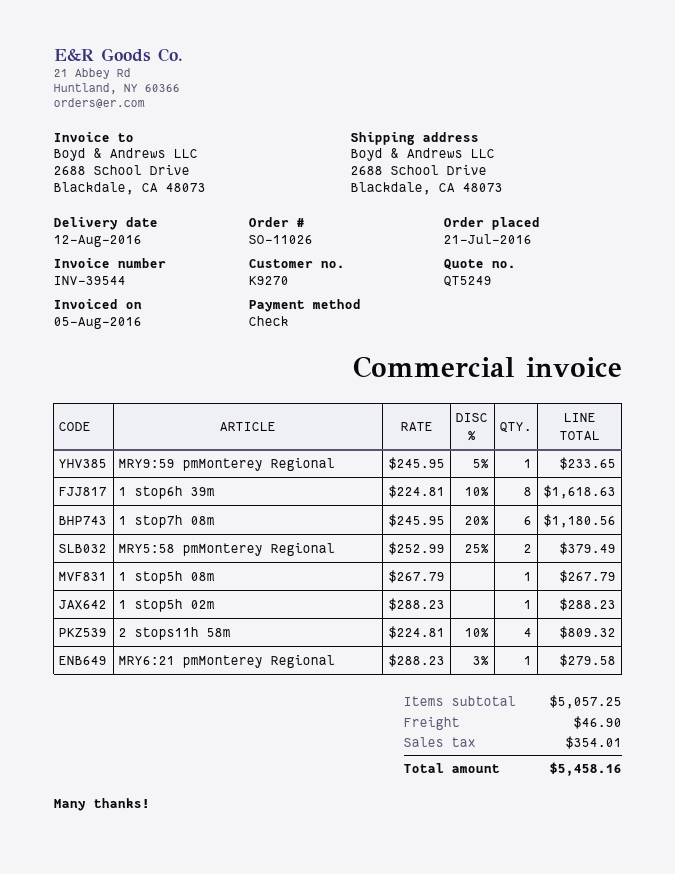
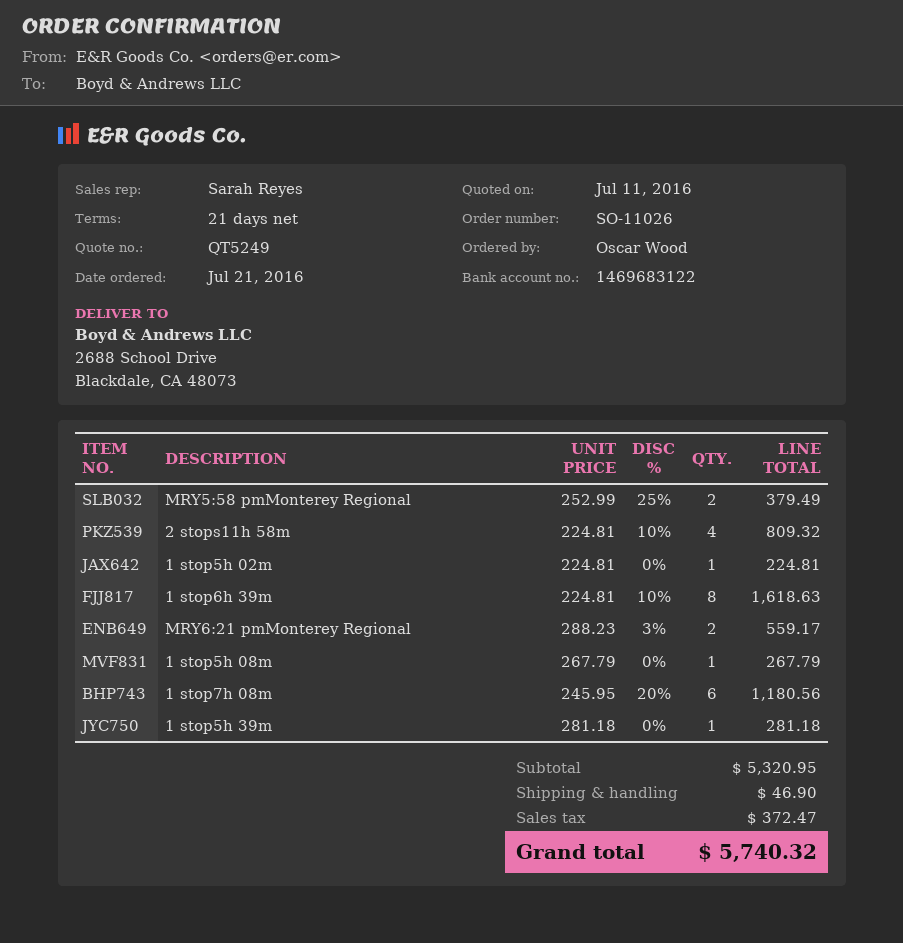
MRY9:59 pmMonterey Regional: 1 x 245.95 - 5% = 233.65 -> none
1 stop5h 02m: 1 x 288.23 = 288.23 -> 1 x 224.81 = 224.81
MRY6:21 pmMonterey Regional: 1 x 288.23 - 3% = 279.58 -> 2 x 288.23 - 3% = 559.17
1 stop5h 39m: none -> 1 x 281.18 = 281.18
subtotal: 5057.25 -> 5320.95
tax: 354.01 -> 372.47
total: 5458.16 -> 5740.32

